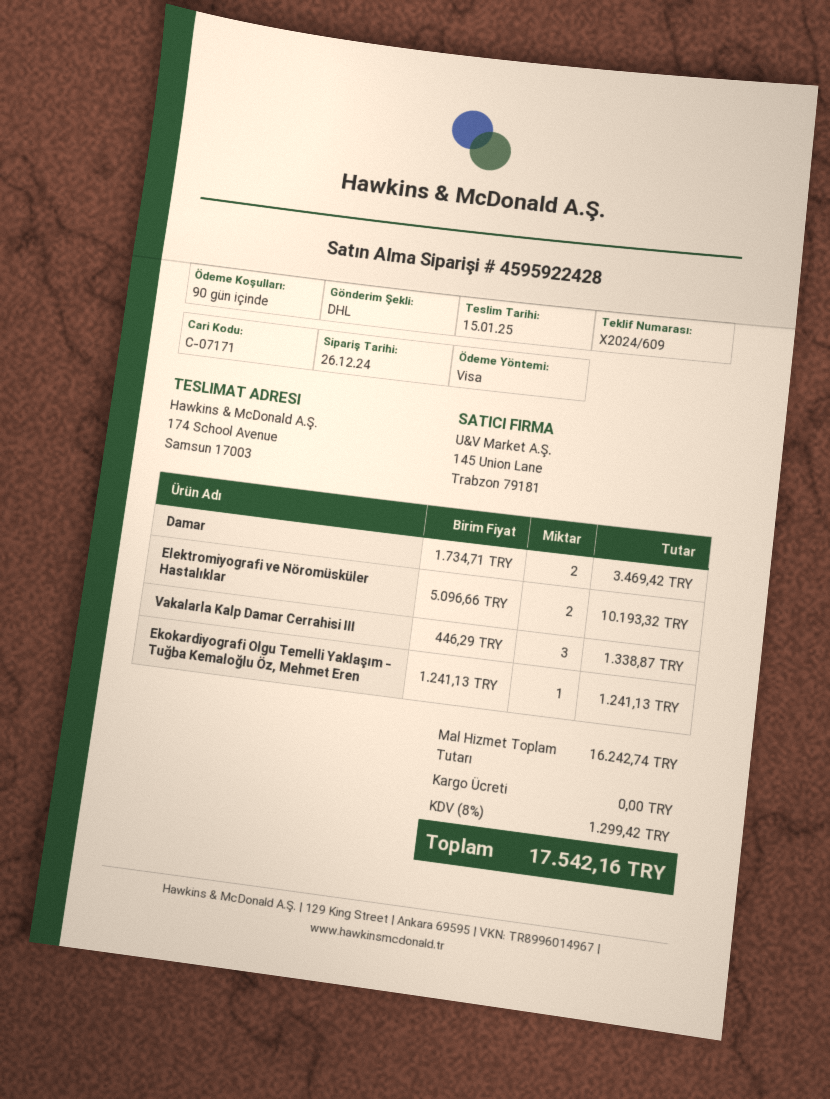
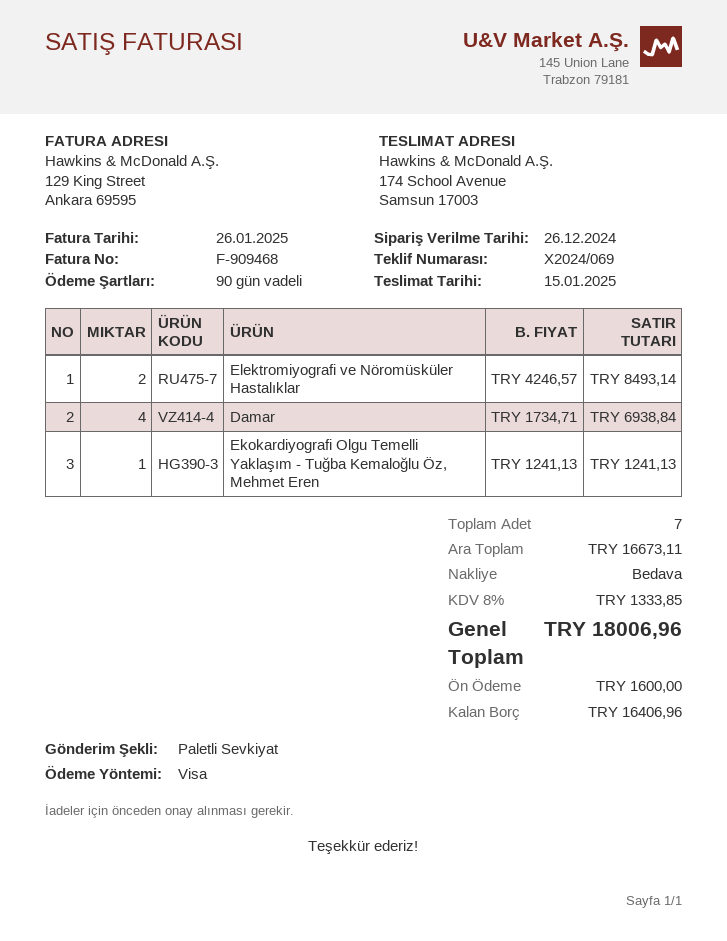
quote number: X2024/609 -> X2024/069
shipping method: DHL -> pallet freight
Damar: 2 x 1734.71 = 3469.42 -> 4 x 1734.71 = 6938.84
Elektromiyografi ve Nöromüsküler Hastalıklar: 2 x 5096.66 = 10193.32 -> 2 x 4246.57 = 8493.14
Vakalarla Kalp Damar Cerrahisi III: 3 x 446.29 = 1338.87 -> none
subtotal: 16242.74 -> 16673.11
tax: 8% = 1299.42 -> 8% = 1333.85
total: 17542.16 -> 18006.96

